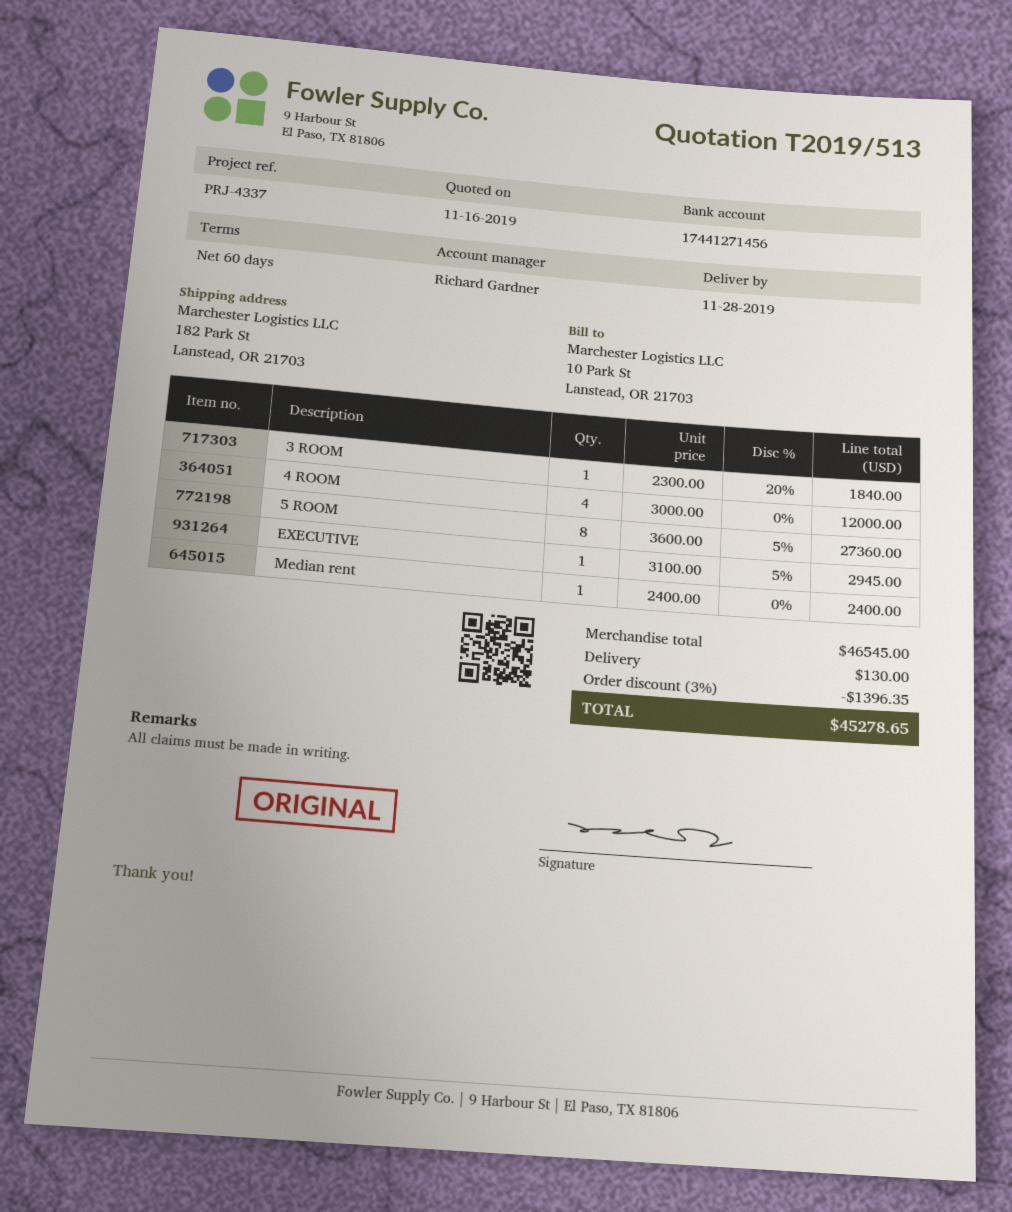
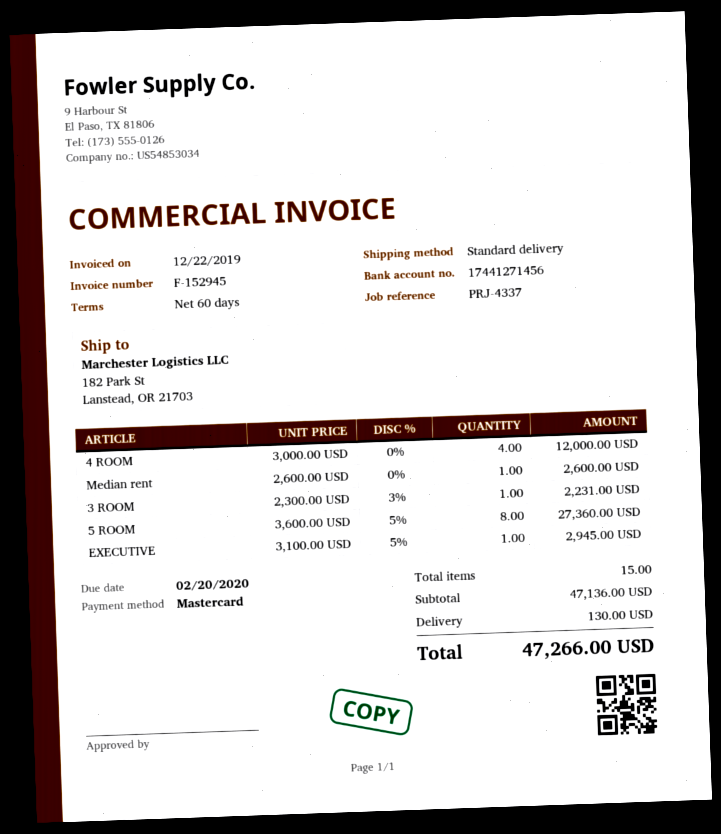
3 ROOM: 1 x 2300.00 - 20% = 1840.00 -> 1 x 2300.00 - 3% = 2231.00
Median rent: 1 x 2400.00 = 2400.00 -> 1 x 2600.00 = 2600.00
subtotal: 46545.00 -> 47136.00
discount: 3% = 1396.35 -> none
total: 45278.65 -> 47266.00

